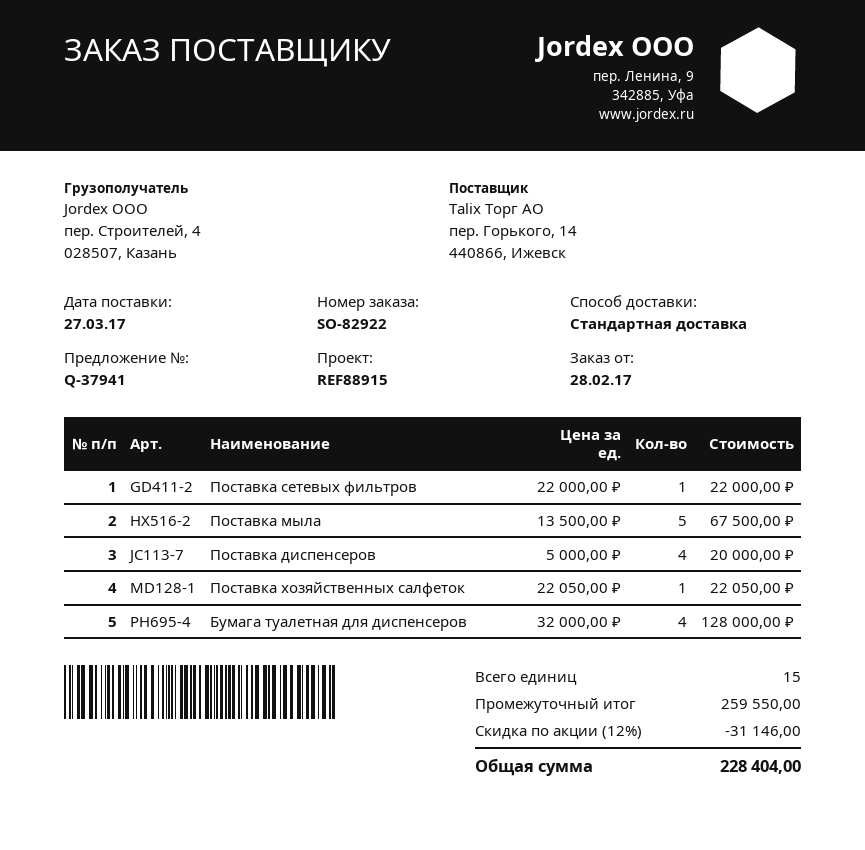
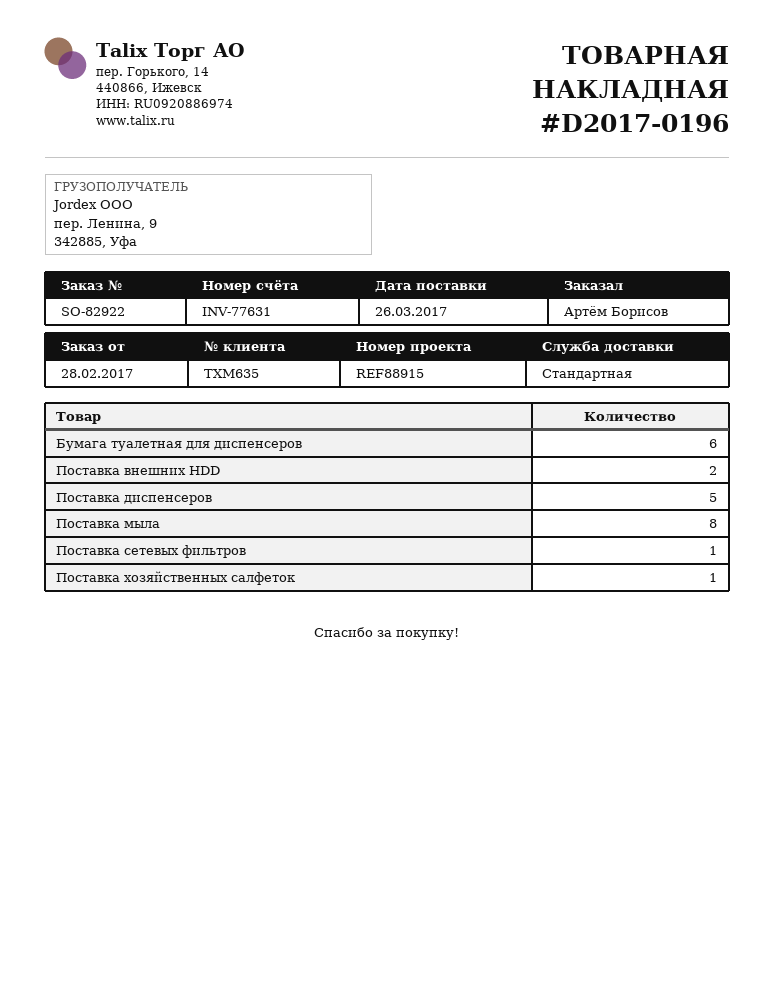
delivery date: 2017-03-27 -> 2017-03-26
ship to: пер. Строителей, 4, 028507, Казань -> пер. Ленина, 9, 342885, Уфа
Поставка мыла: 5 -> 8
Поставка диспенсеров: 4 -> 5
Бумага туалетная для диспенсеров: 4 -> 6
Поставка внешних HDD: none -> 2

